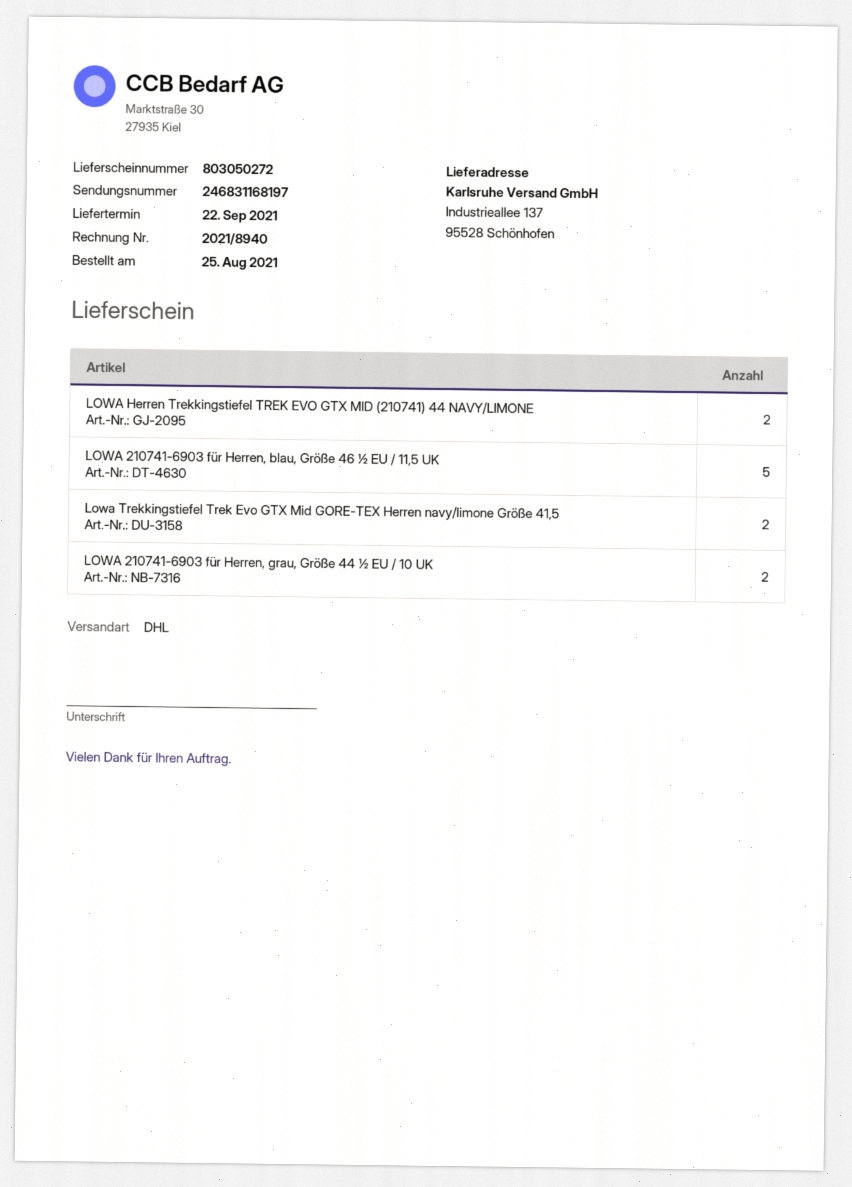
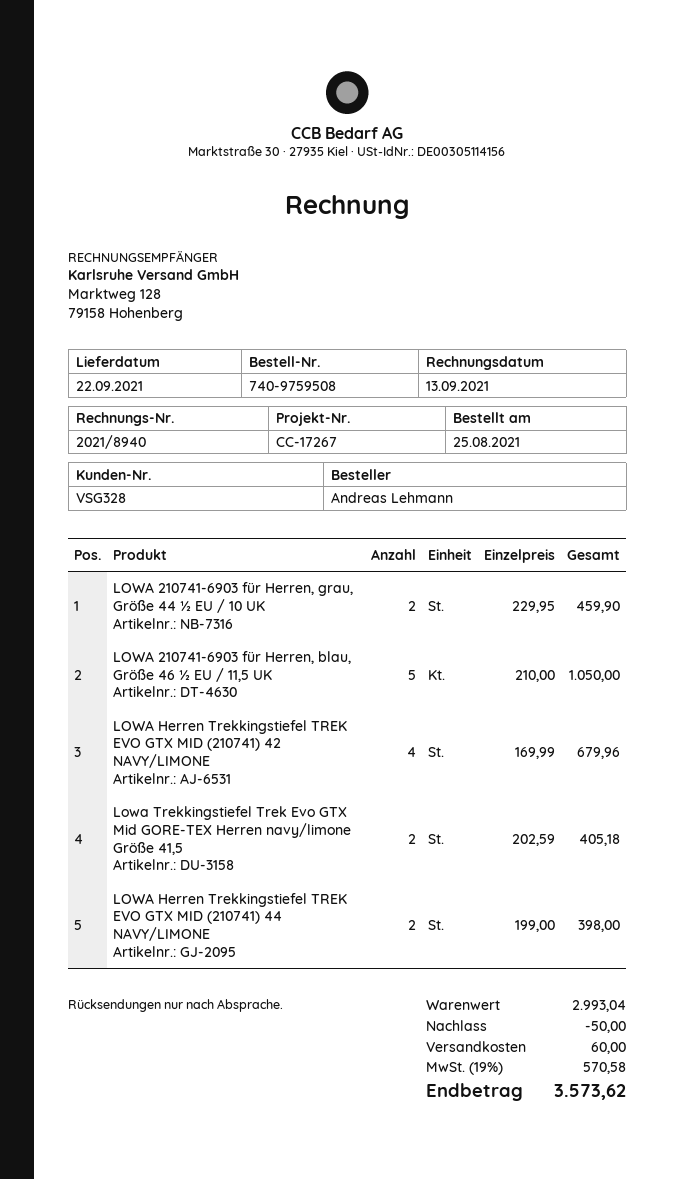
LOWA Herren Trekkingstiefel TREK EVO GTX MID (210741) 42 NAVY/LIMONE: none -> 4

